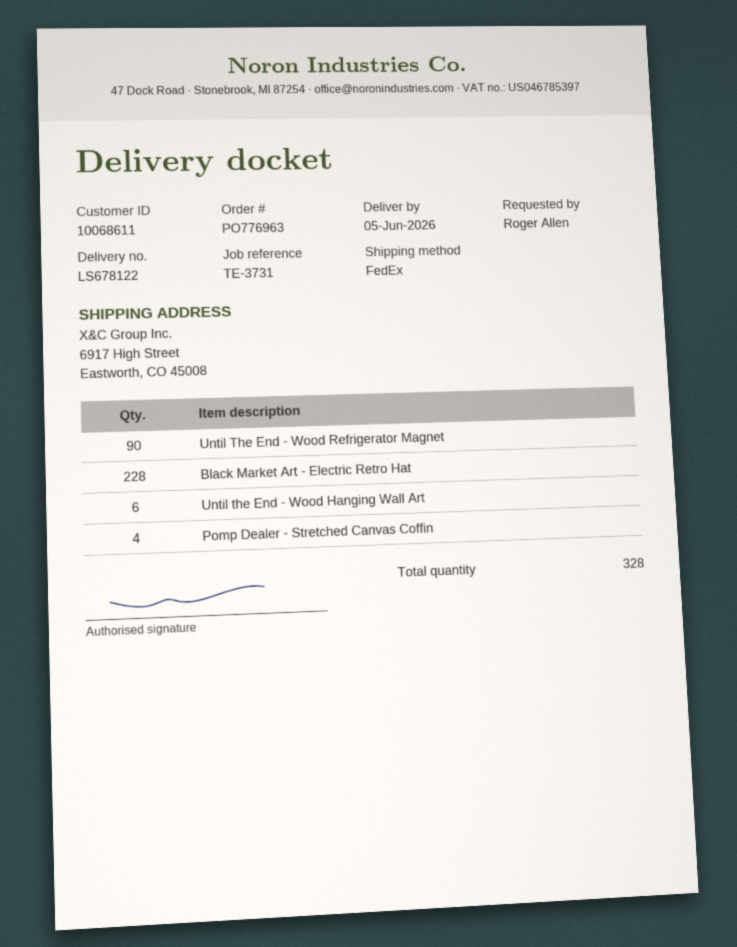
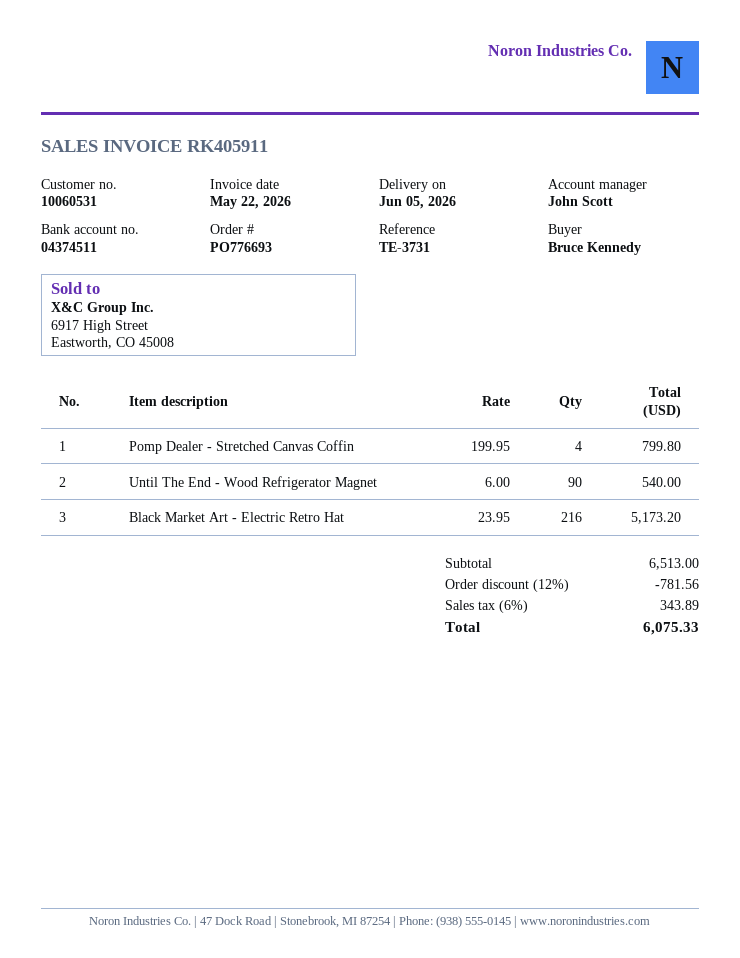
order number: PO776963 -> PO776693
customer number: 10068611 -> 10060531
ordered by: Roger Allen -> Bruce Kennedy
Black Market Art - Electric Retro Hat: 228 -> 216
Until the End - Wood Hanging Wall Art: 6 -> none

